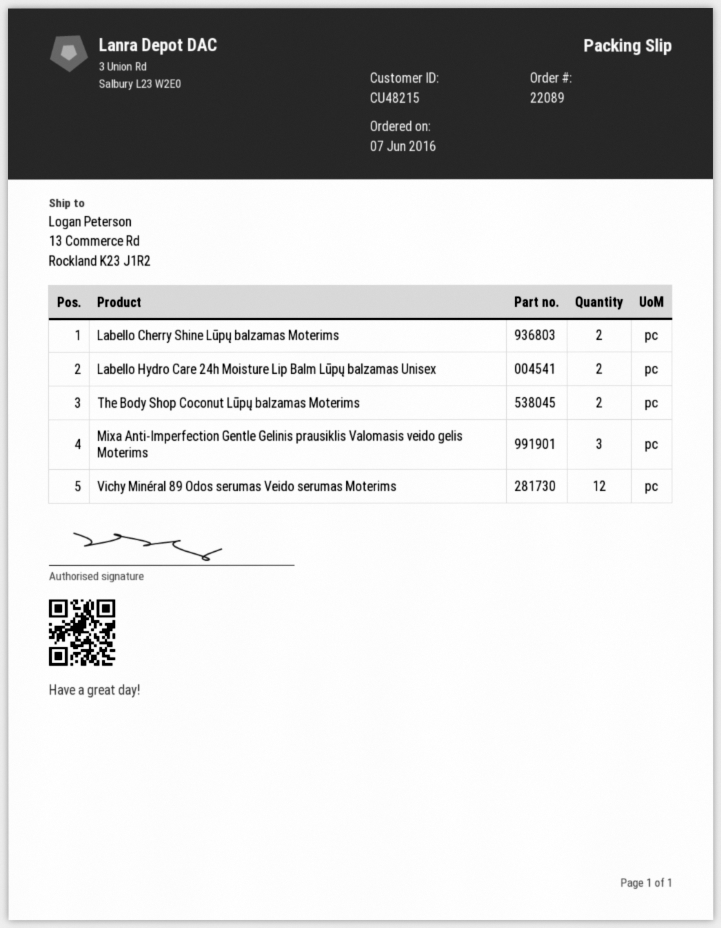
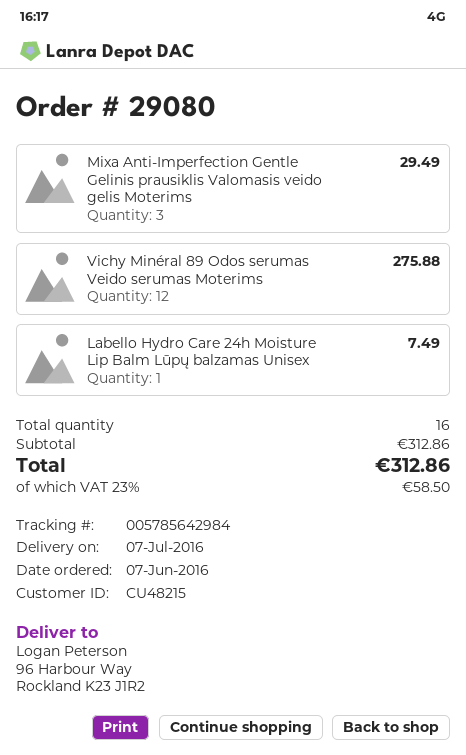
order number: 22089 -> 29080
ship to: 13 Commerce Rd, Rockland K23 J1R2 -> 96 Harbour Way, Rockland K23 J1R2
Labello Cherry Shine Lūpų balzamas Moterims: 2 -> none
Labello Hydro Care 24h Moisture Lip Balm Lūpų balzamas Unisex: 2 -> 1
The Body Shop Coconut Lūpų balzamas Moterims: 2 -> none

